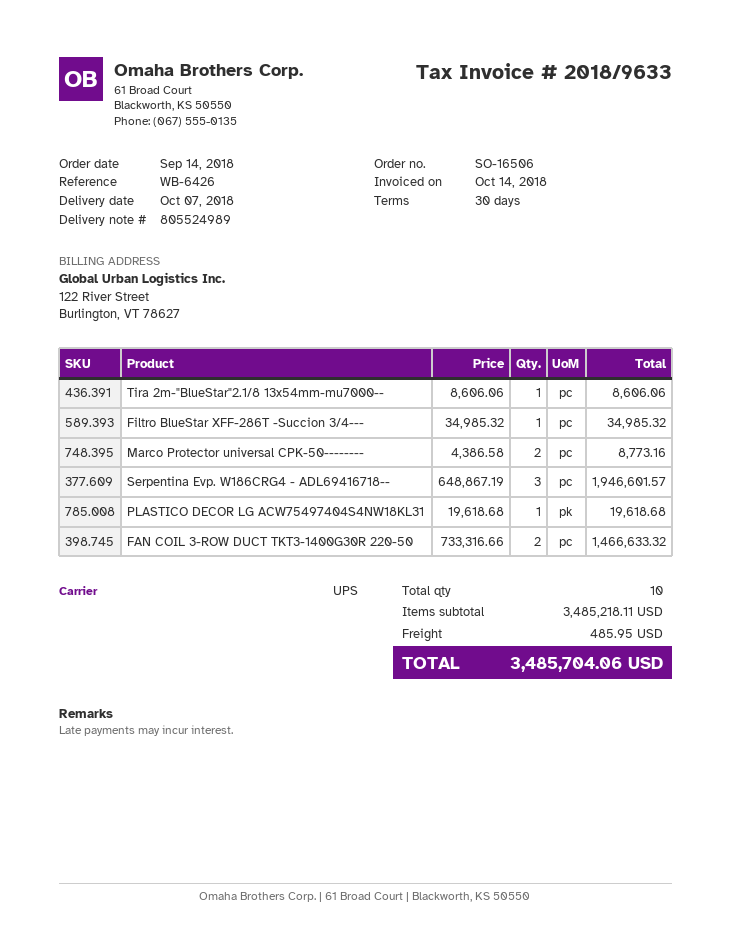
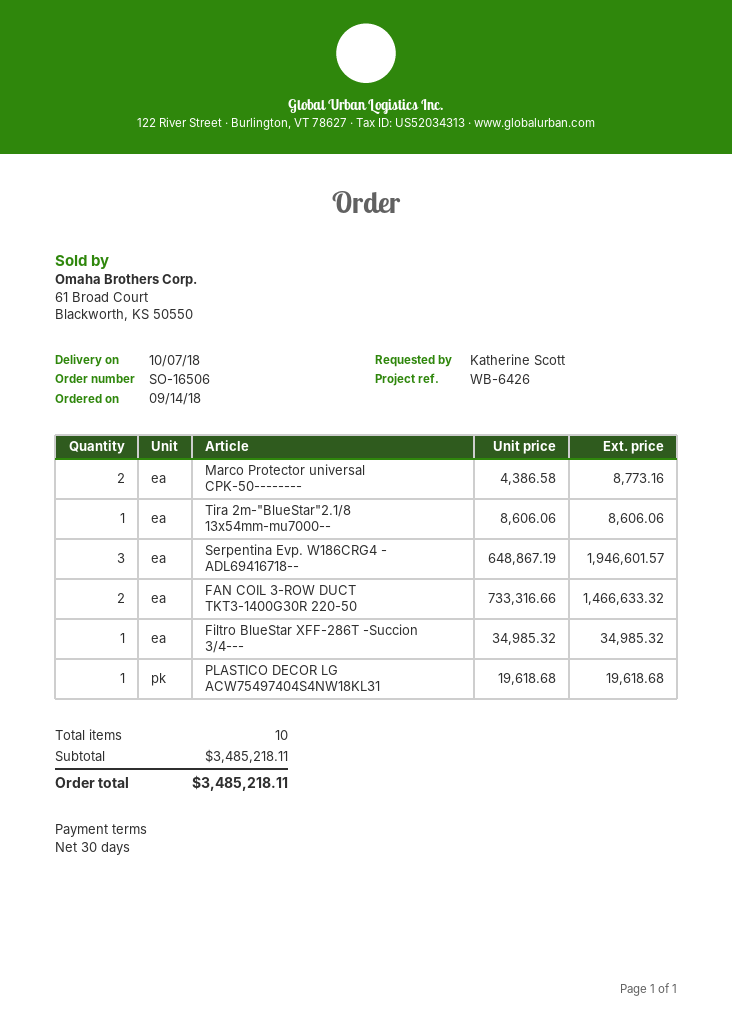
shipping: 485.95 -> none
total: 3485704.06 -> 3485218.11

